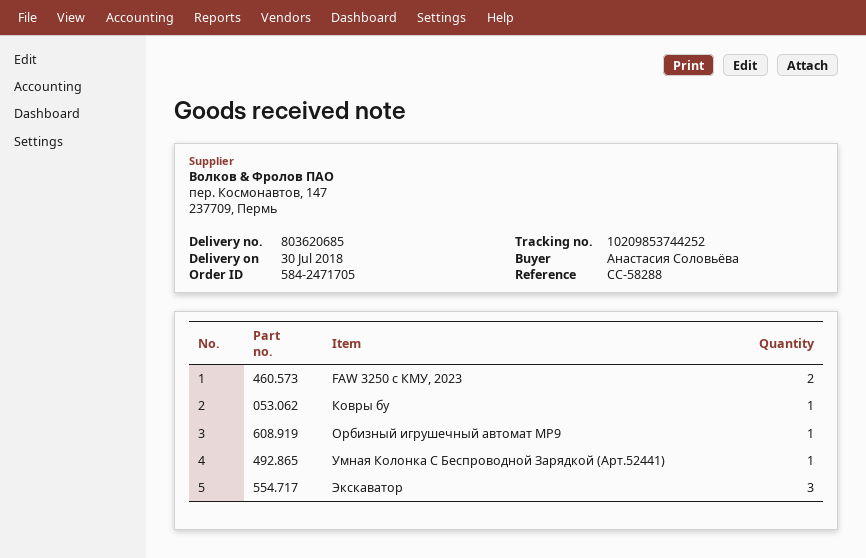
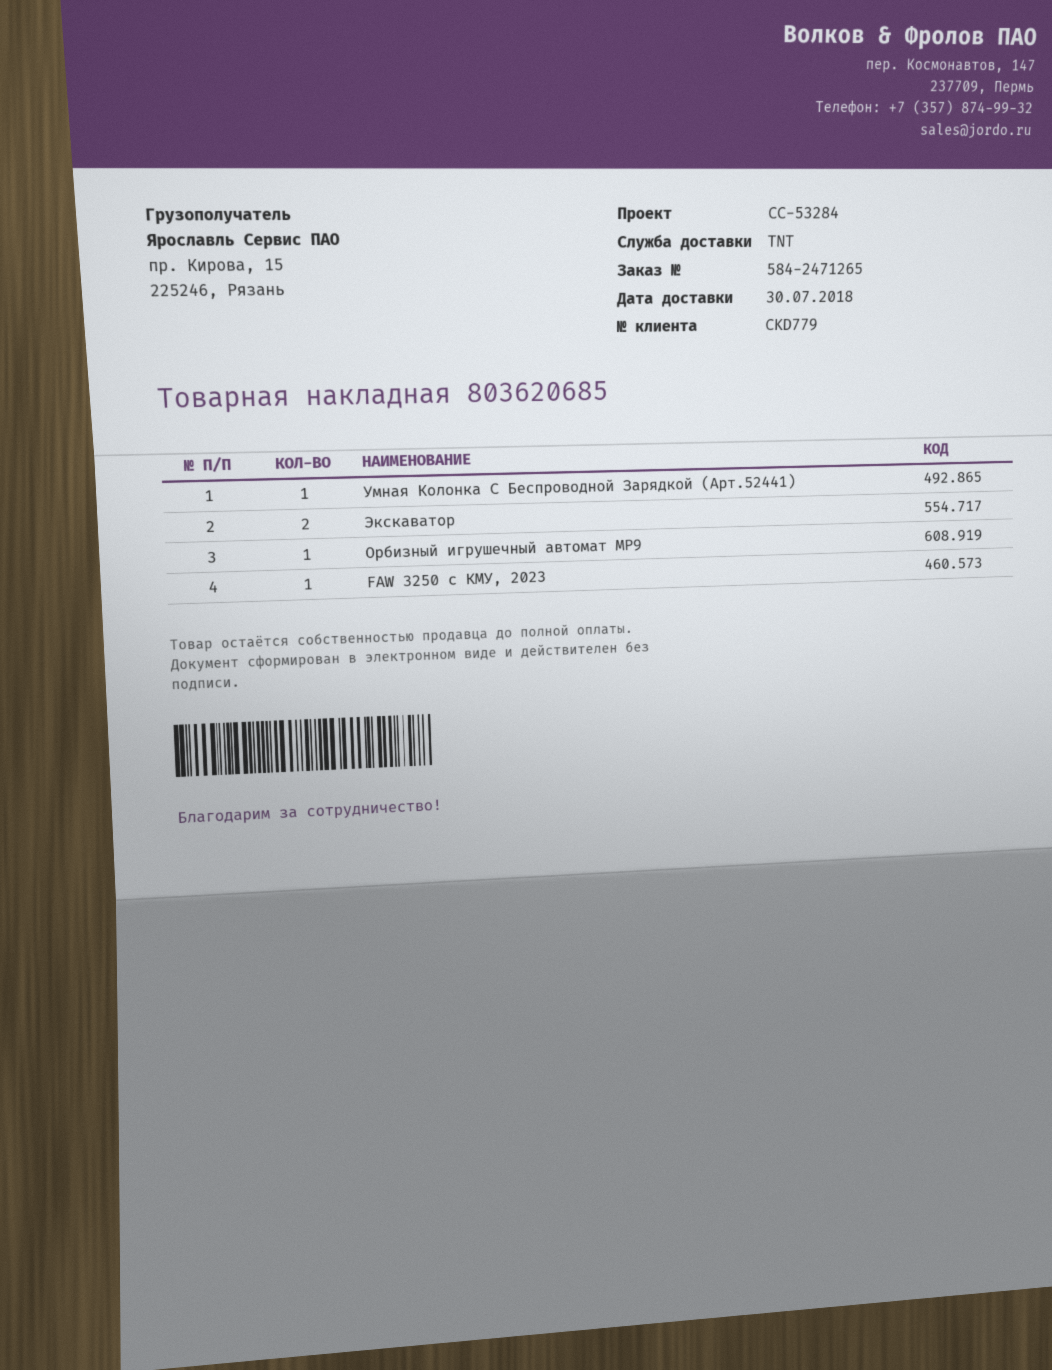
order number: 584-2471705 -> 584-2471265
reference: CC-58288 -> CC-53284
FAW 3250 с КМУ, 2023: 2 -> 1
Ковры бу: 1 -> none
Экскаватор: 3 -> 2

